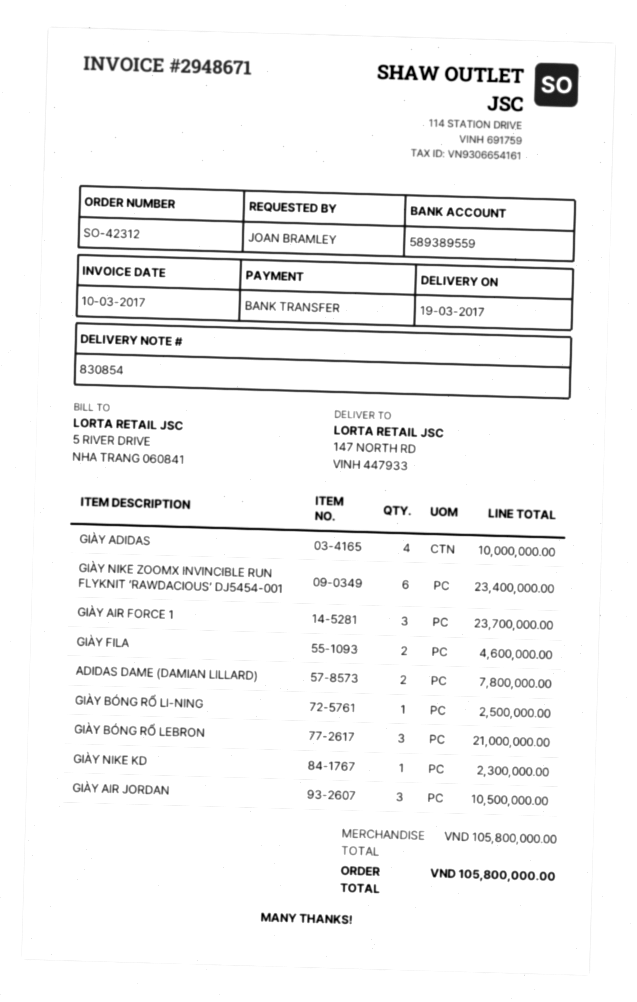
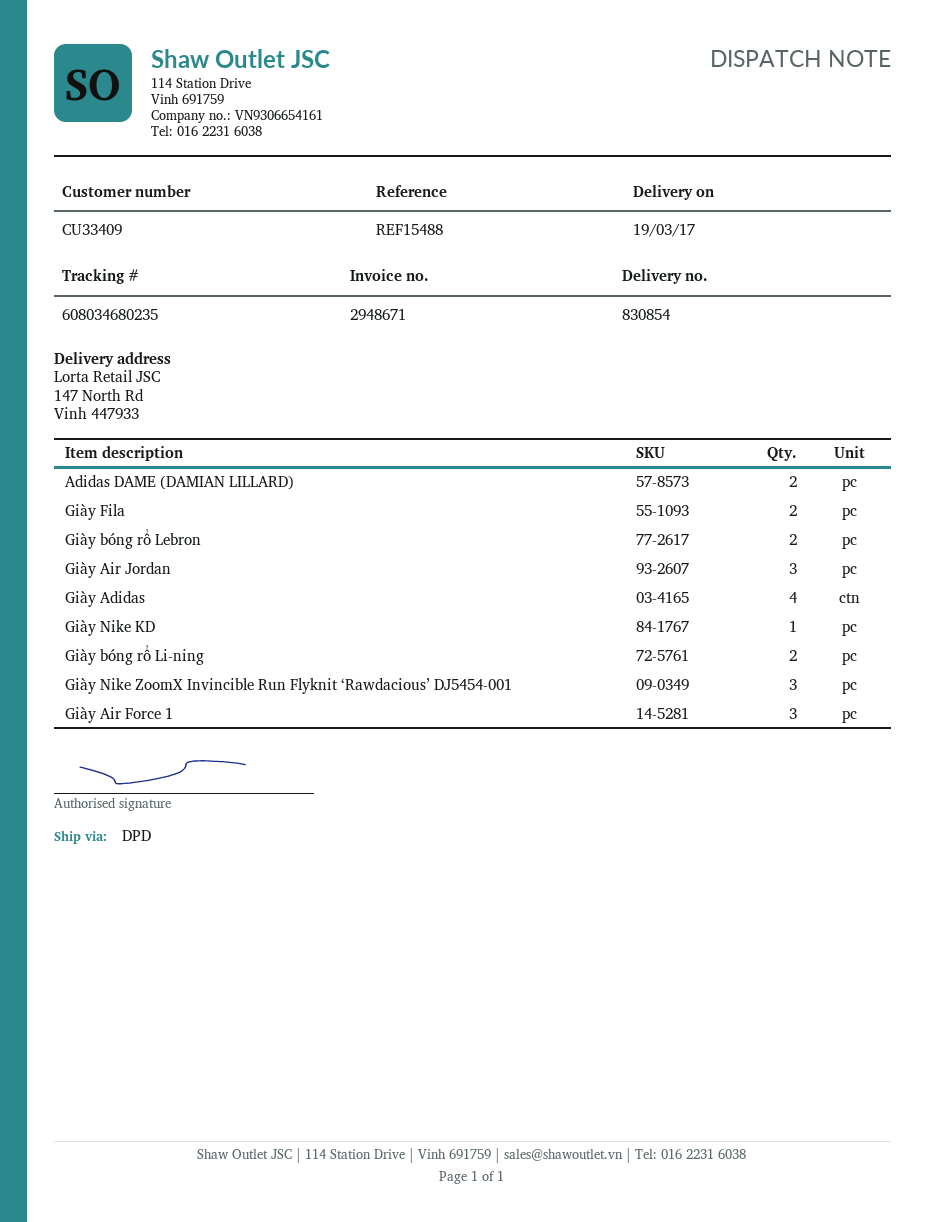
GIÀY NIKE ZOOMX INVINCIBLE RUN FLYKNIT ‘RAWDACIOUS’ DJ5454-001: 6 -> 3
GIÀY BÓNG RỔ LI-NING: 1 -> 2
GIÀY BÓNG RỔ LEBRON: 3 -> 2

